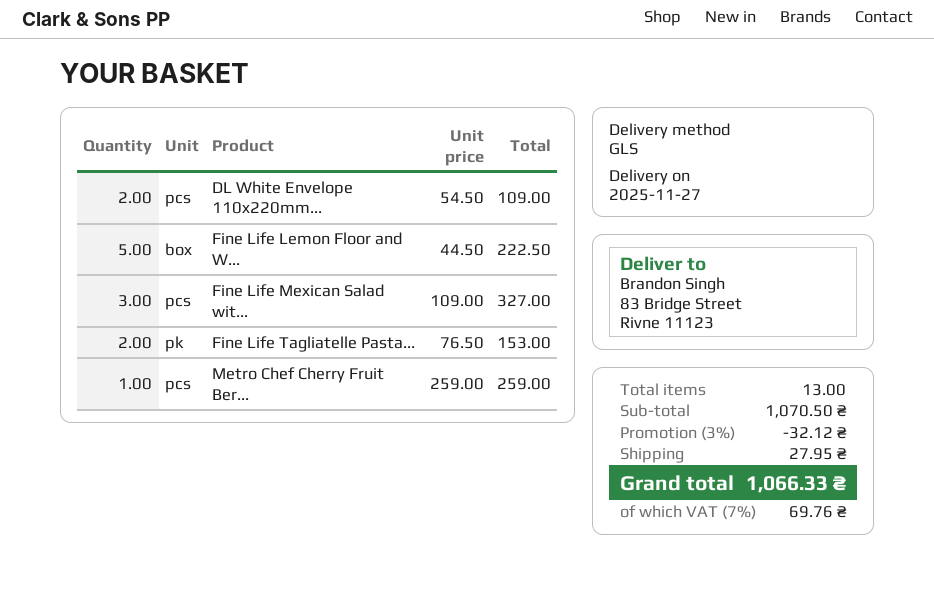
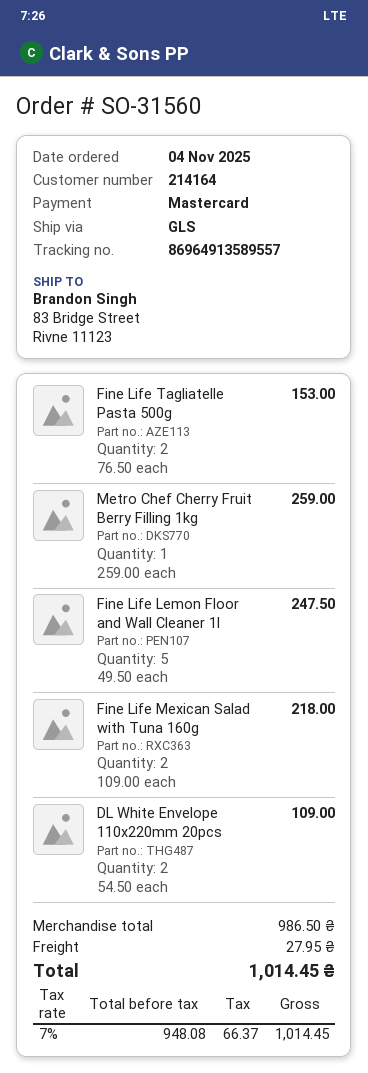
Fine Life Lemon Floor and W...: 5 x 44.50 = 222.50 -> 5 x 49.50 = 247.50
Fine Life Mexican Salad wit...: 3 x 109.00 = 327.00 -> 2 x 109.00 = 218.00
subtotal: 1070.50 -> 986.50
discount: 3% = 32.12 -> none
tax: 7% = 69.76 -> 7% = 66.37
total: 1066.33 -> 1014.45

